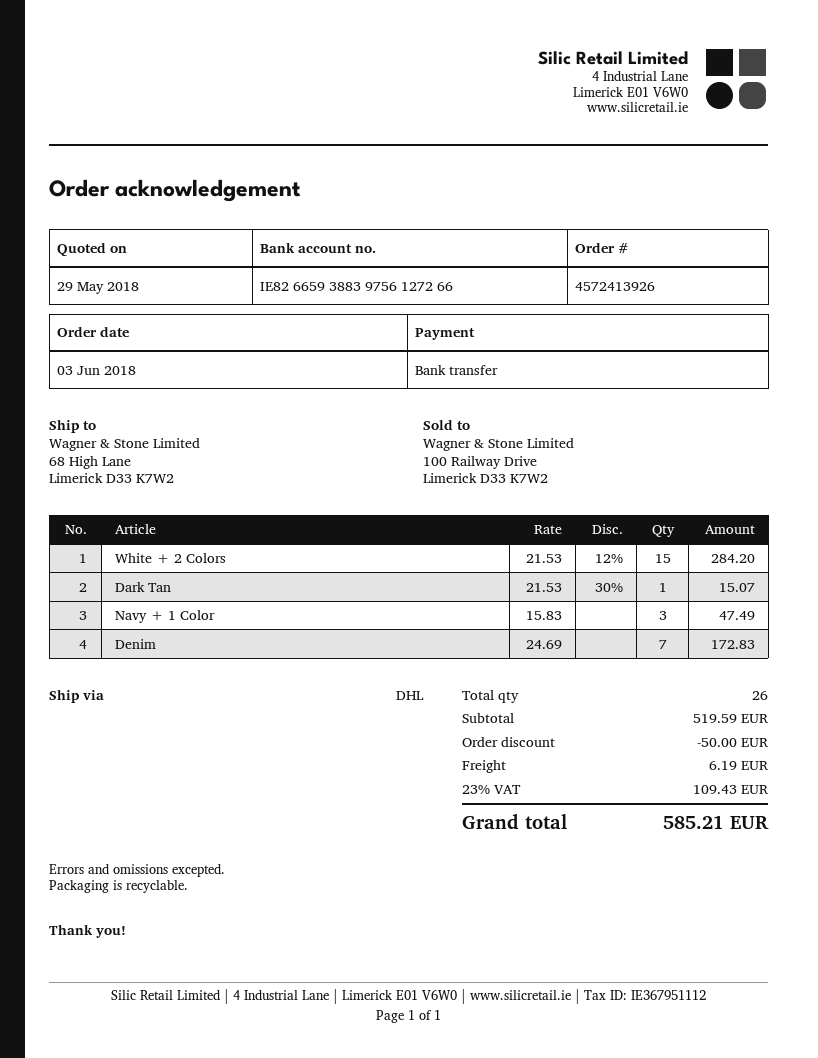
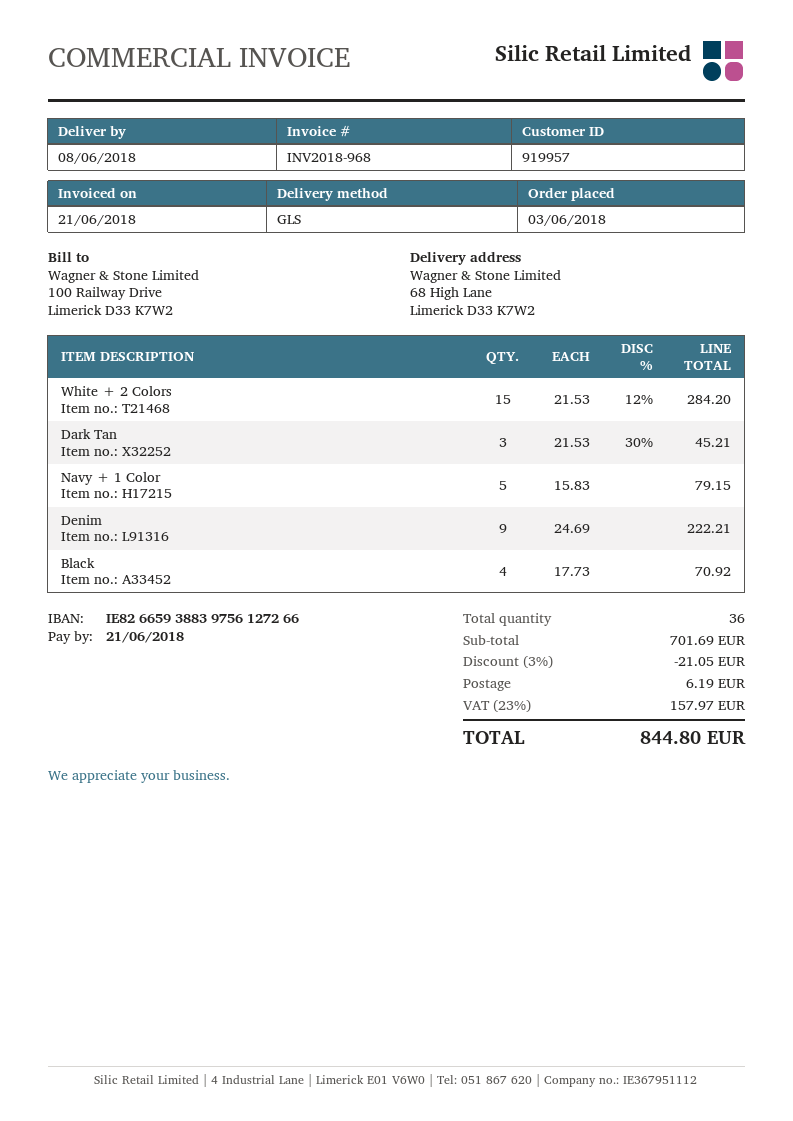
shipping method: DHL -> GLS
Dark Tan: 1 x 21.53 - 30% = 15.07 -> 3 x 21.53 - 30% = 45.21
Navy + 1 Color: 3 x 15.83 = 47.49 -> 5 x 15.83 = 79.15
Denim: 7 x 24.69 = 172.83 -> 9 x 24.69 = 222.21
Black: none -> 4 x 17.73 = 70.92
total quantity: 26 -> 36
subtotal: 519.59 -> 701.69
discount: 50.00 -> 21.05
tax: 23% = 109.43 -> 23% = 157.97
total: 585.21 -> 844.80

